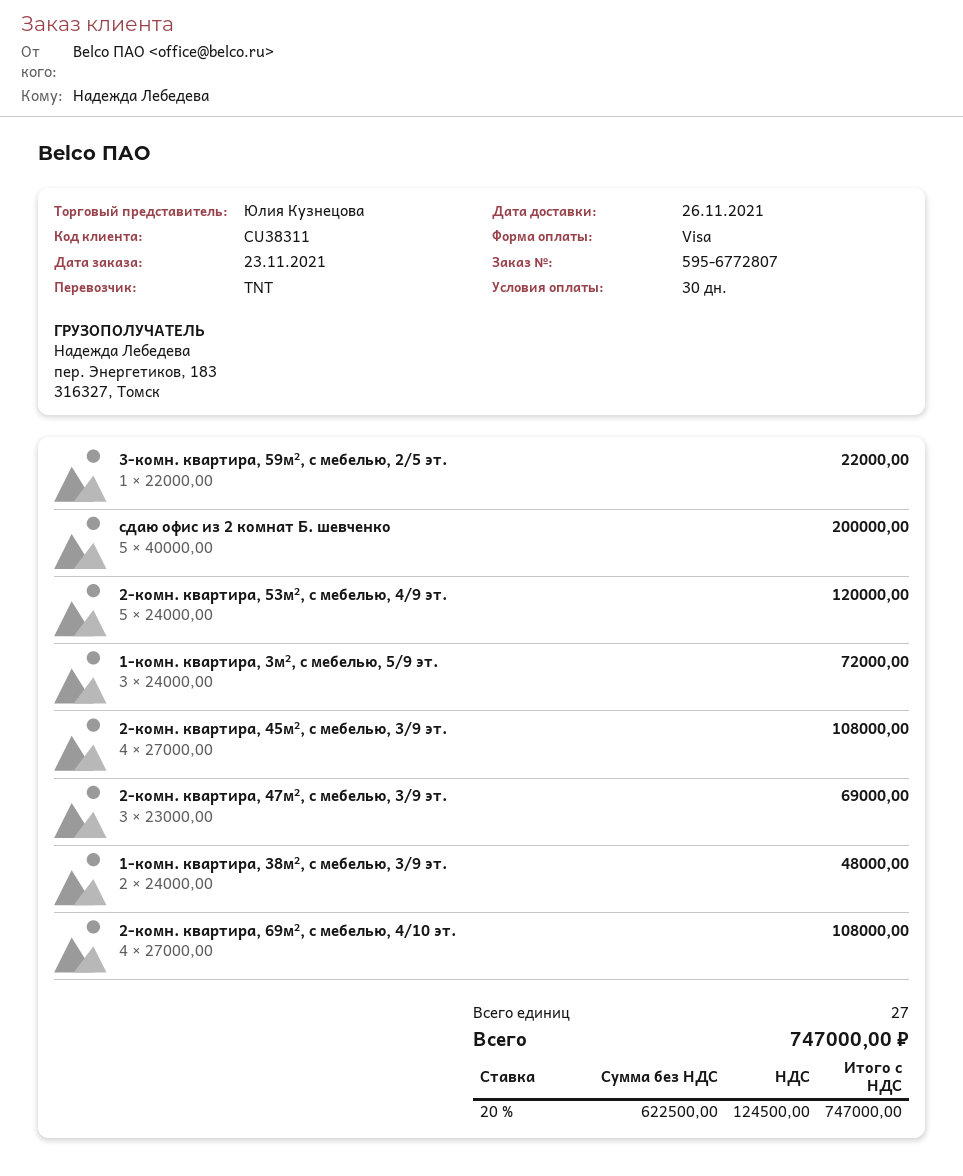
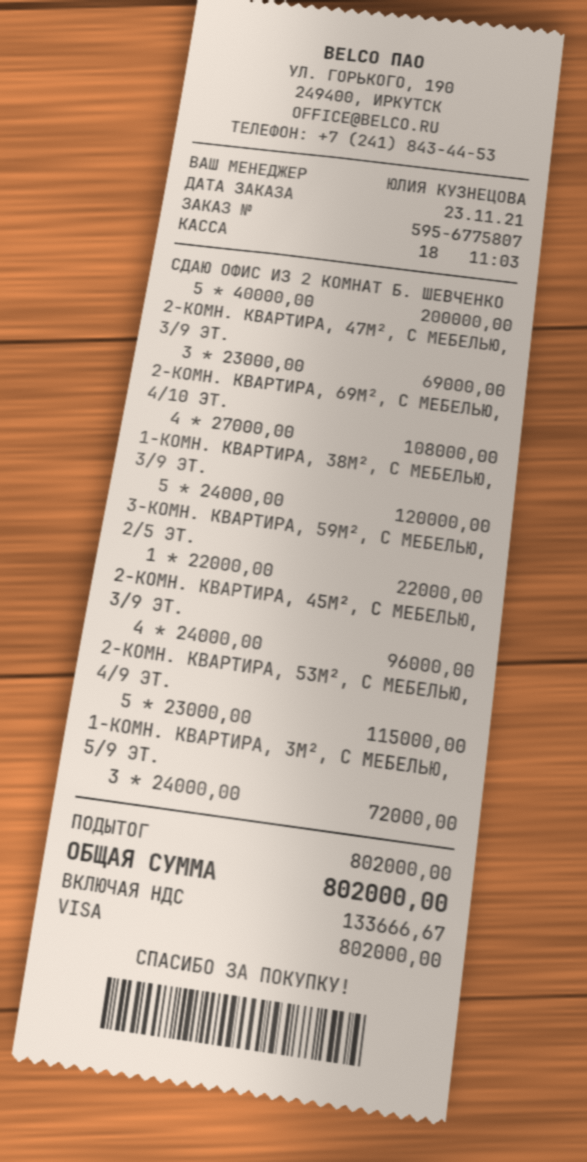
order number: 595-6772807 -> 595-6775807
2-комн. квартира, 53м², с мебелью, 4/9 эт.: 5 x 24000.00 = 120000.00 -> 5 x 23000.00 = 115000.00
2-комн. квартира, 45м², с мебелью, 3/9 эт.: 4 x 27000.00 = 108000.00 -> 4 x 24000.00 = 96000.00
1-комн. квартира, 38м², с мебелью, 3/9 эт.: 2 x 24000.00 = 48000.00 -> 5 x 24000.00 = 120000.00
tax: 124500.00 -> 133666.67
total: 747000.00 -> 802000.00

